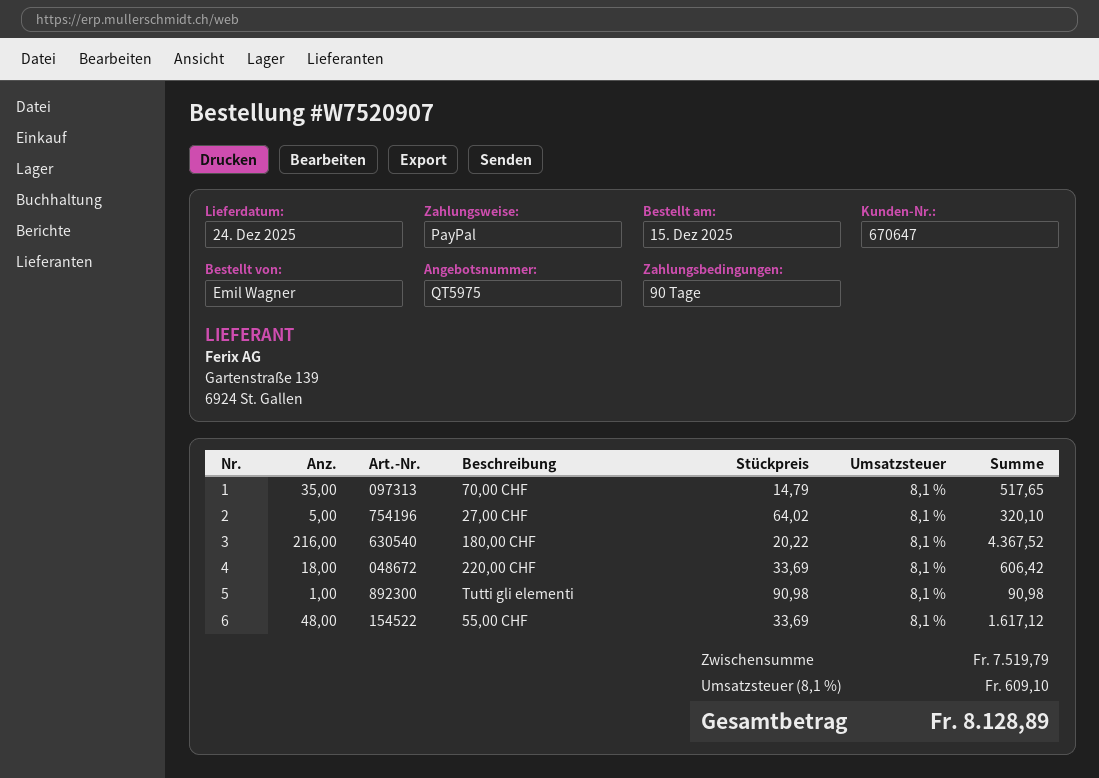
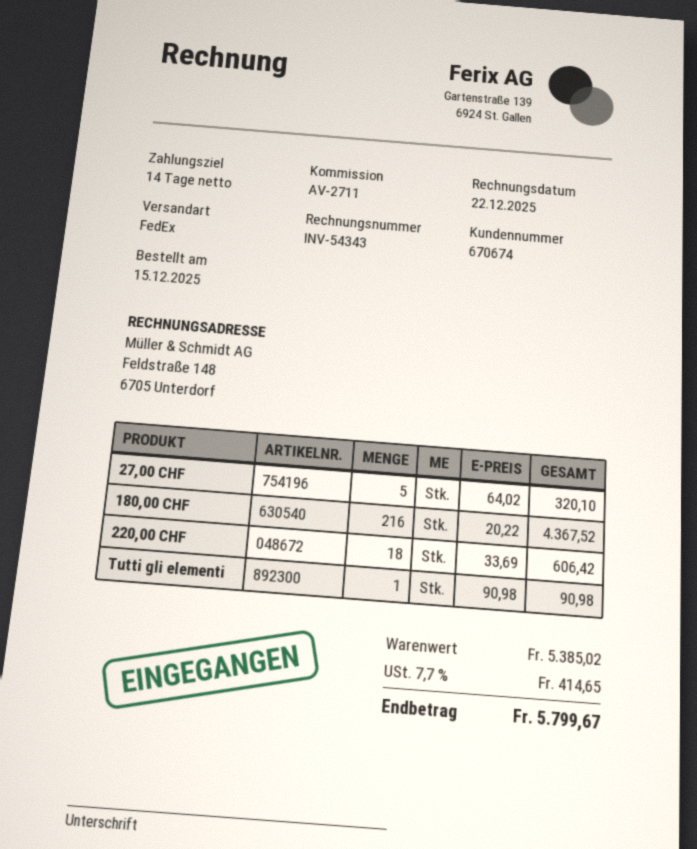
payment terms: 90 days -> 14 days
customer number: 670647 -> 670674
70,00 CHF: 35 x 14.79 = 517.65 -> none
55,00 CHF: 48 x 33.69 = 1617.12 -> none
subtotal: 7519.79 -> 5385.02
tax: 8.1% = 609.10 -> 7.7% = 414.65
total: 8128.89 -> 5799.67

